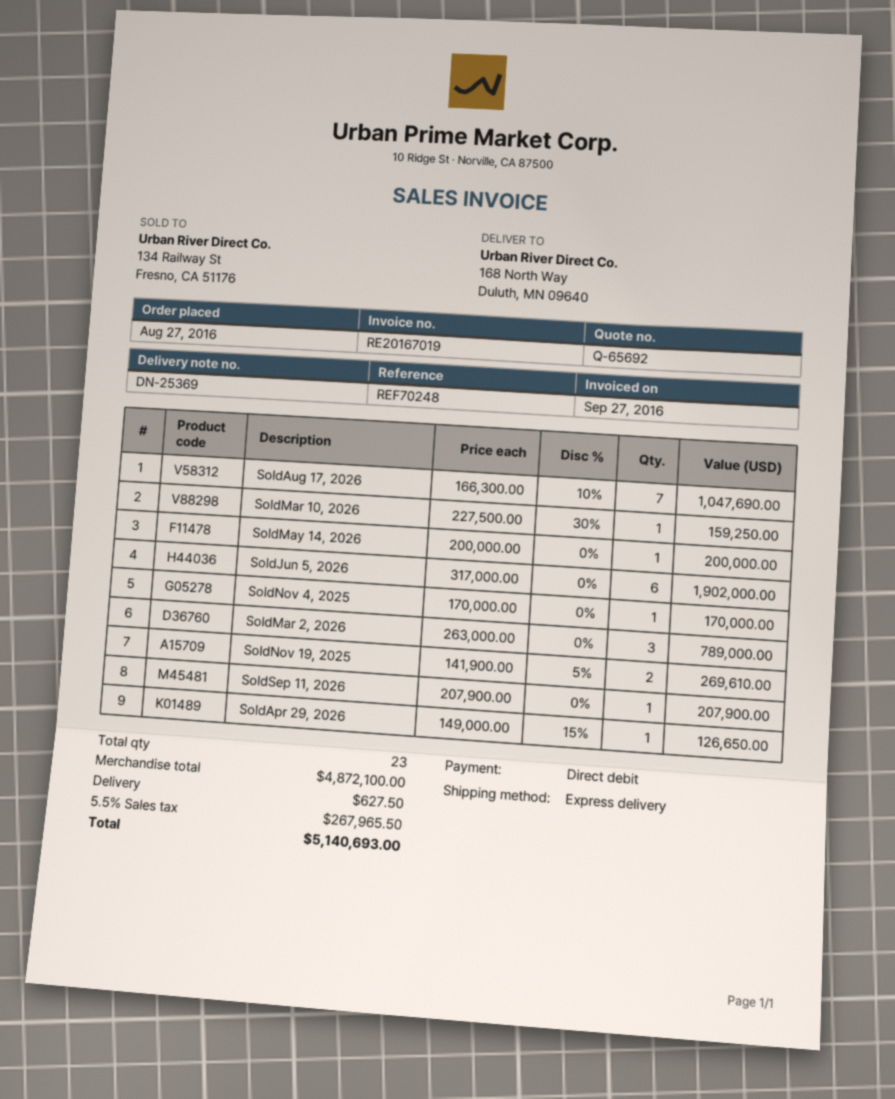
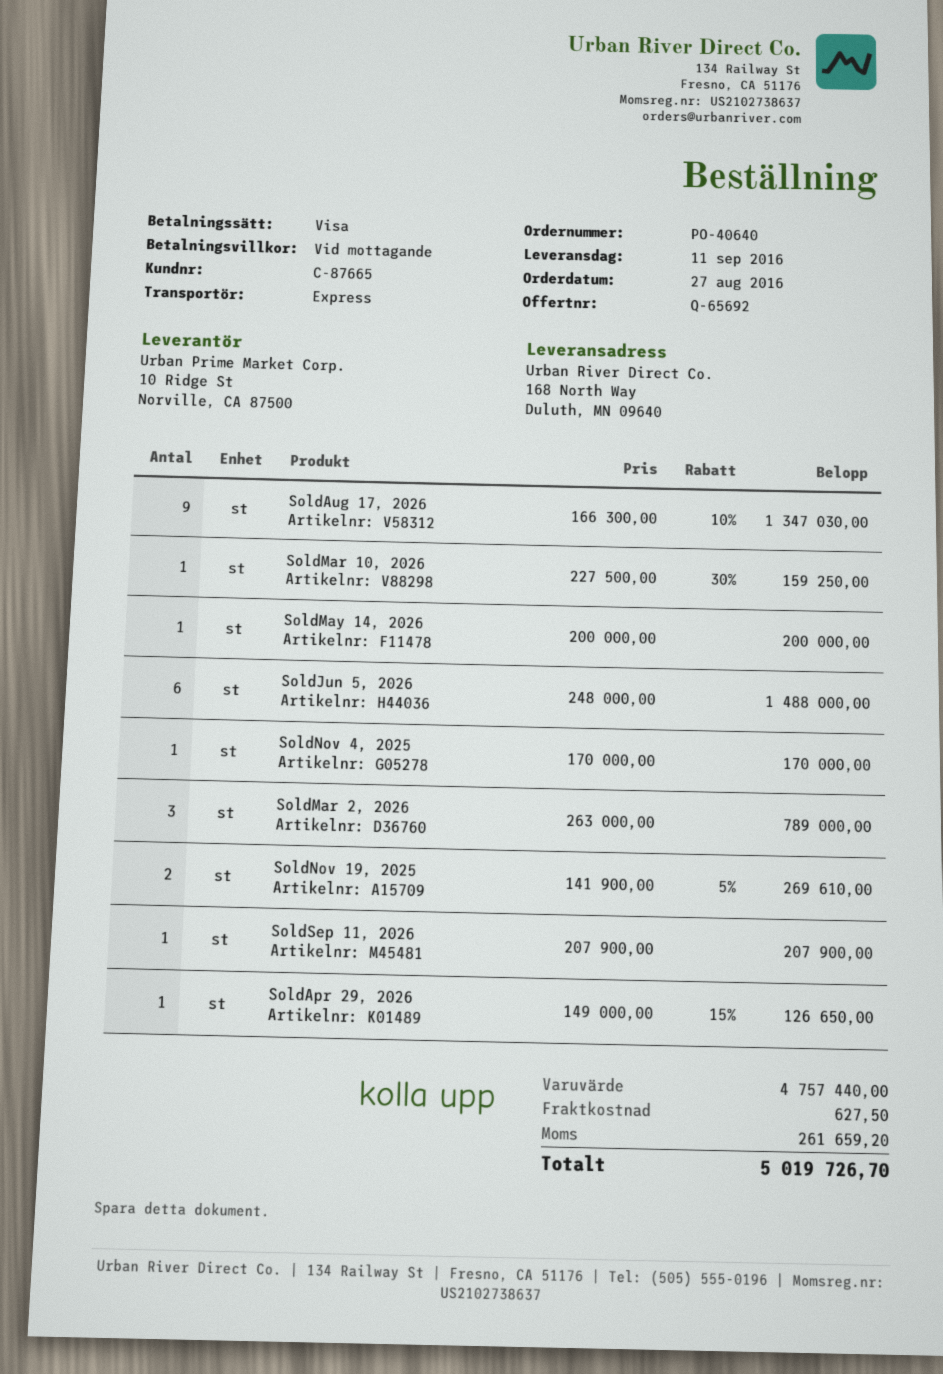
payment method: direct debit -> Visa
SoldAug 17, 2026: 7 x 166300.00 - 10% = 1047690.00 -> 9 x 166300.00 - 10% = 1347030.00
SoldJun 5, 2026: 6 x 317000.00 = 1902000.00 -> 6 x 248000.00 = 1488000.00
subtotal: 4872100.00 -> 4757440.00
tax: 267965.50 -> 261659.20
total: 5140693.00 -> 5019726.70

